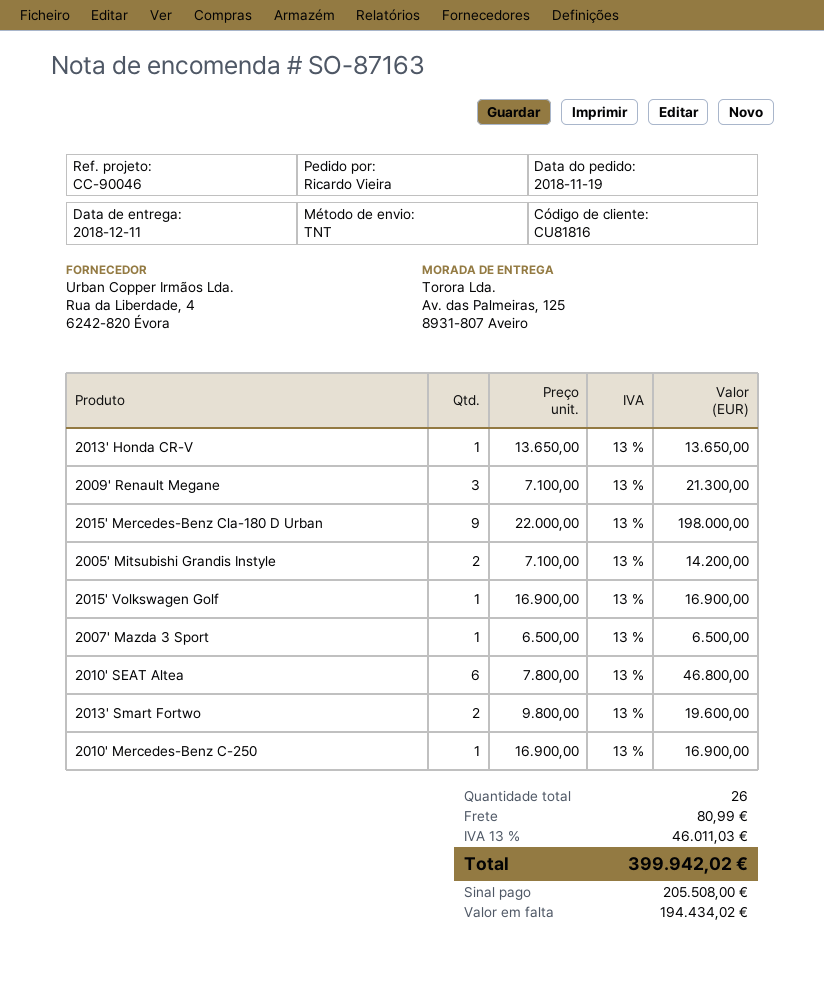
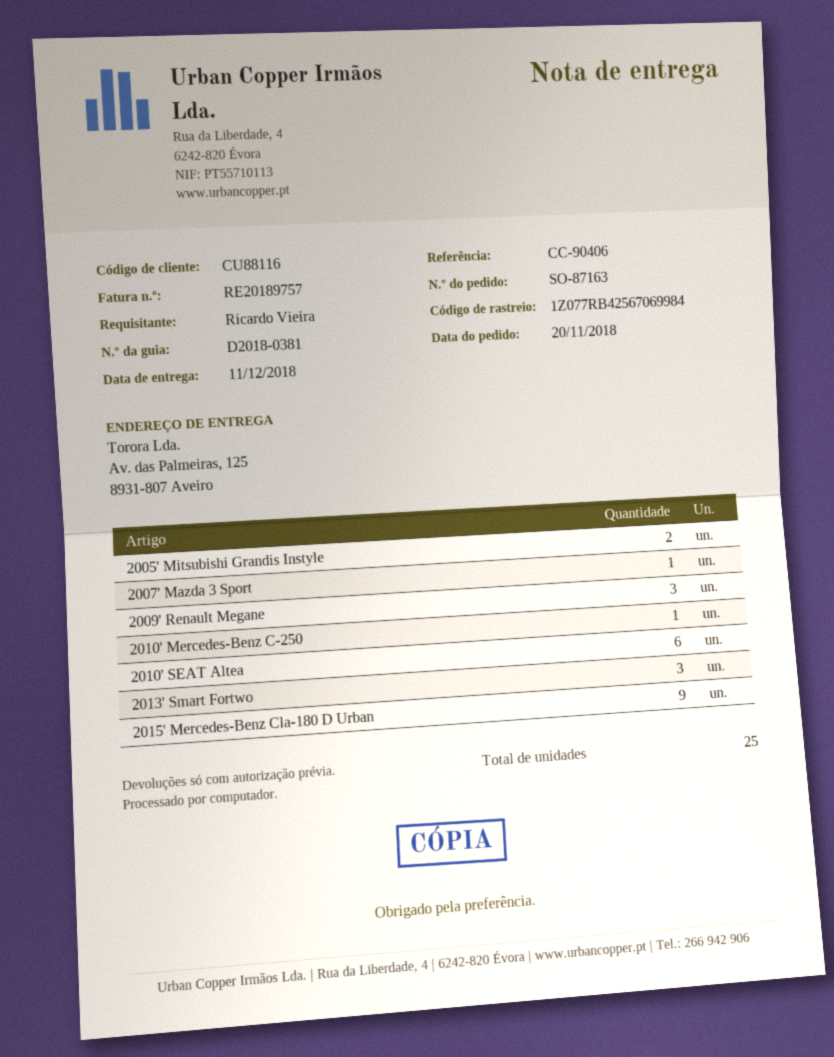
order date: 2018-11-19 -> 2018-11-20
customer number: CU81816 -> CU88116
reference: CC-90046 -> CC-90406
2013' Honda CR-V: 1 -> none
2015' Volkswagen Golf: 1 -> none
2013' Smart Fortwo: 2 -> 3
total quantity: 26 -> 25

